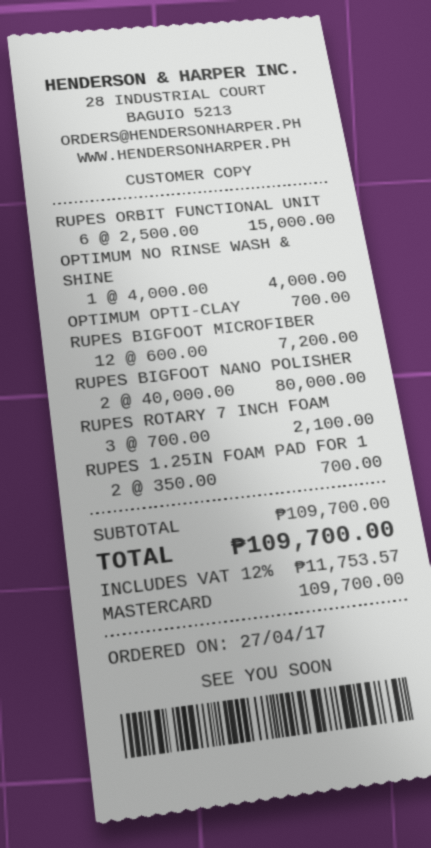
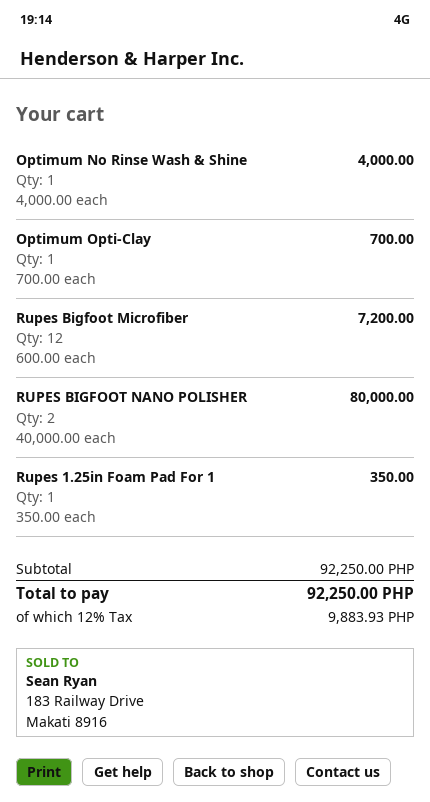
RUPES ORBIT FUNCTIONAL UNIT: 6 x 2500.00 = 15000.00 -> none
RUPES ROTARY 7 INCH FOAM: 3 x 700.00 = 2100.00 -> none
RUPES 1.25IN FOAM PAD FOR 1: 2 x 350.00 = 700.00 -> 1 x 350.00 = 350.00
subtotal: 109700.00 -> 92250.00
tax: 12% = 11753.57 -> 12% = 9883.93
total: 109700.00 -> 92250.00

